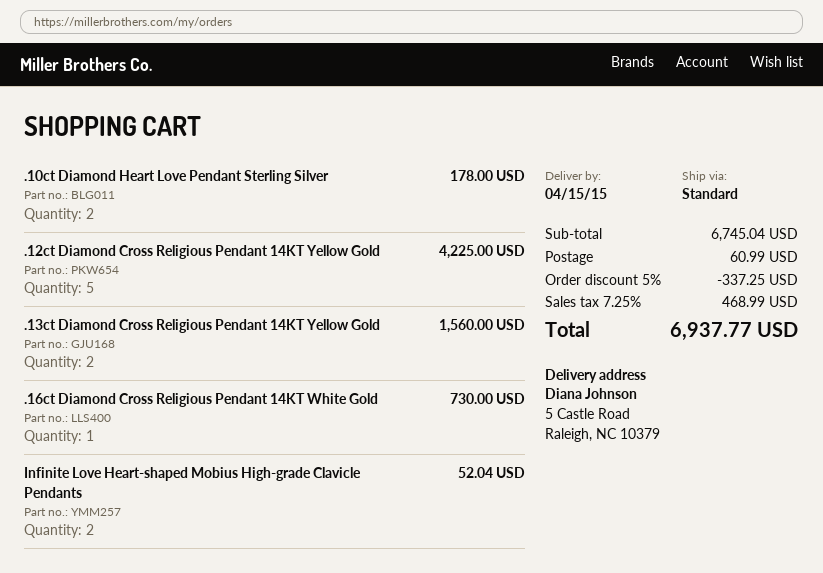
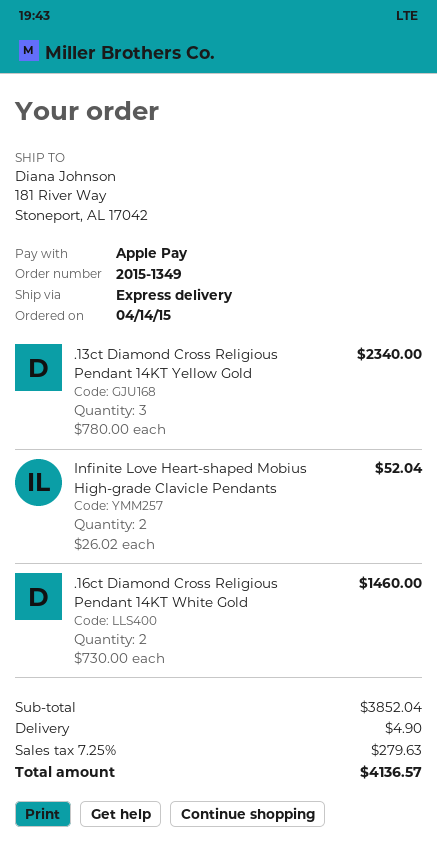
shipping method: standard -> express
ship to: 5 Castle Road, Raleigh, NC 10379 -> 181 River Way, Stoneport, AL 17042
.10ct Diamond Heart Love Pendant Sterling Silver: 2 for 178.00 -> none
.12ct Diamond Cross Religious Pendant 14KT Yellow Gold: 5 for 4225.00 -> none
.13ct Diamond Cross Religious Pendant 14KT Yellow Gold: 2 for 1560.00 -> 3 for 2340.00
.16ct Diamond Cross Religious Pendant 14KT White Gold: 1 for 730.00 -> 2 for 1460.00
subtotal: 6745.04 -> 3852.04
discount: 5% = 337.25 -> none
shipping: 60.99 -> 4.90
tax: 7.25% = 468.99 -> 7.25% = 279.63
total: 6937.77 -> 4136.57

